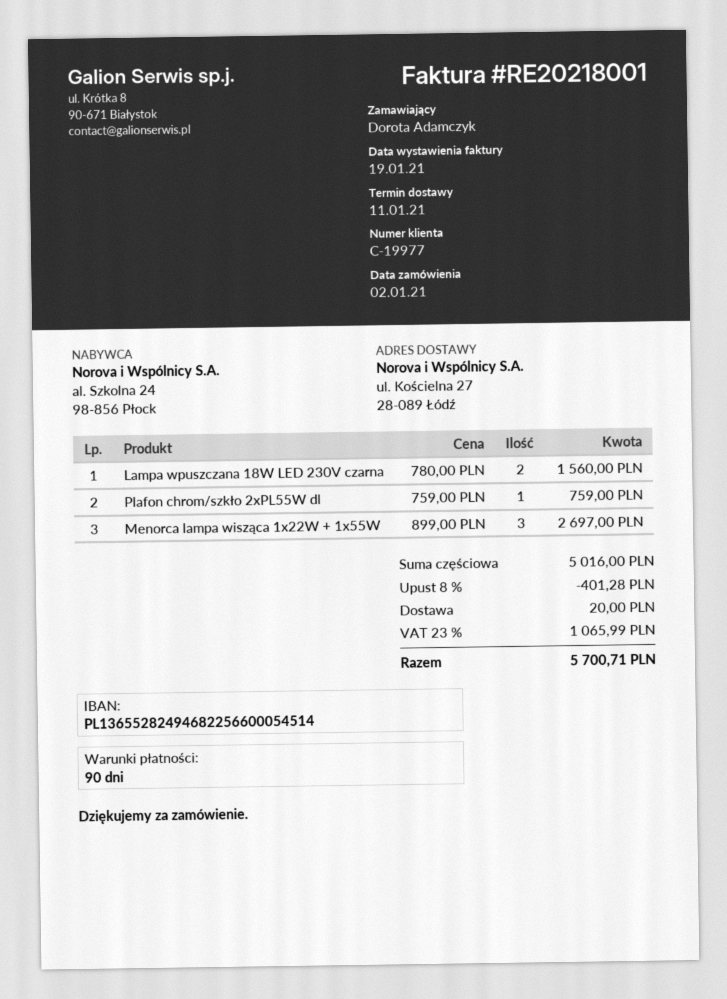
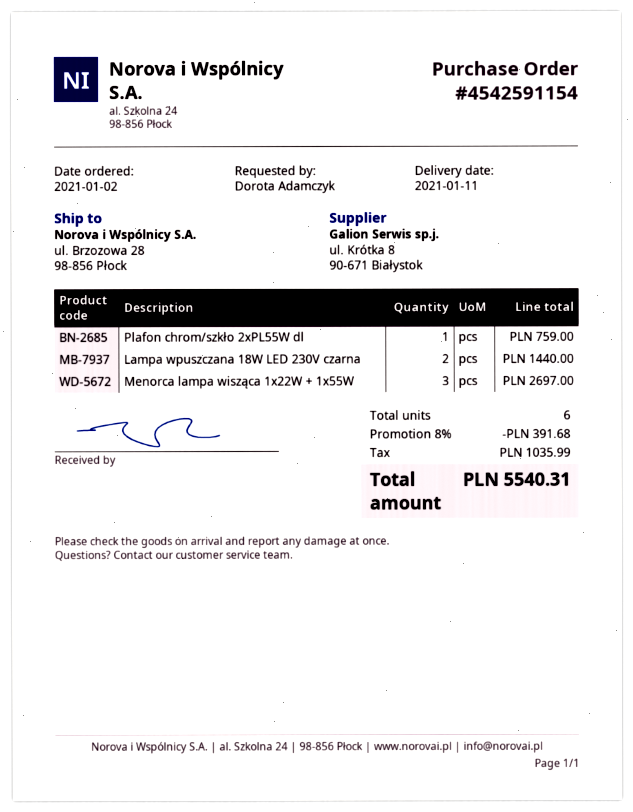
ship to: ul. Kościelna 27, 28-089 Łódź -> ul. Brzozowa 28, 98-856 Płock
Lampa wpuszczana 18W LED 230V czarna: 2 for 1560.00 -> 2 for 1440.00
discount: 8% = 401.28 -> 8% = 391.68
shipping: 20.00 -> none
tax: 1065.99 -> 1035.99
total: 5700.71 -> 5540.31

